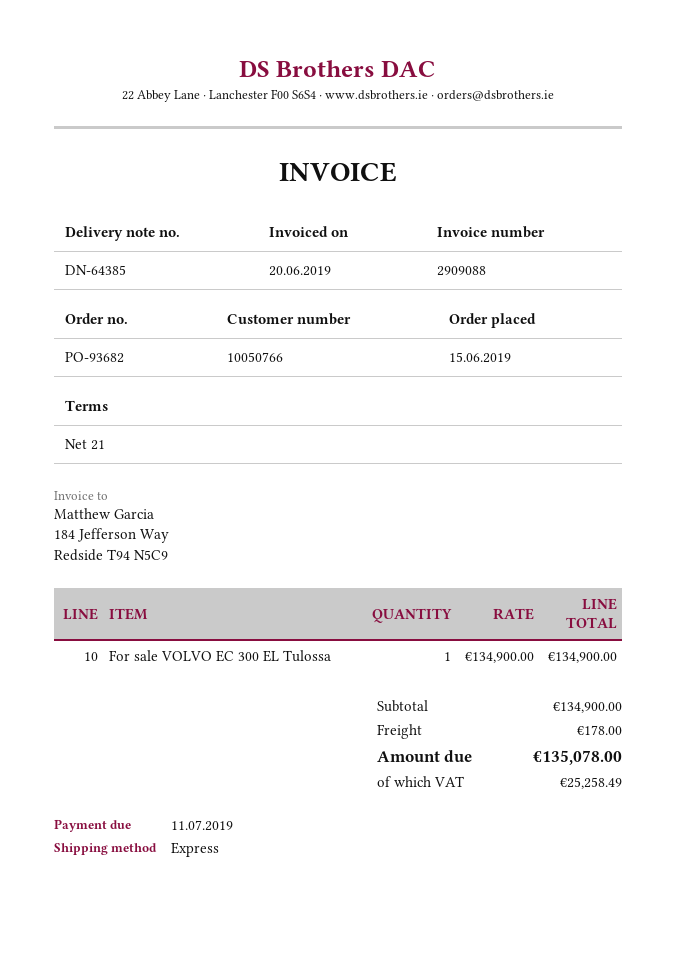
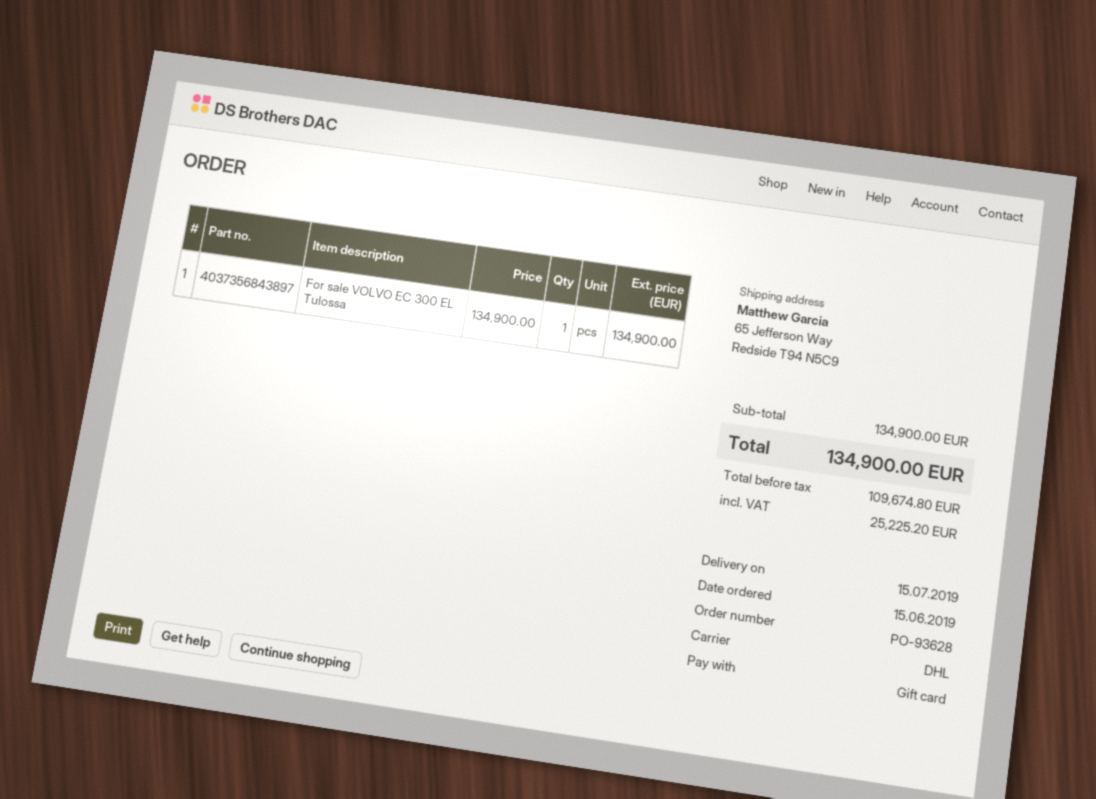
order number: PO-93682 -> PO-93628
shipping method: express -> DHL
shipping: 178.00 -> none
tax: 25258.49 -> 25225.20
total: 135078.00 -> 134900.00

